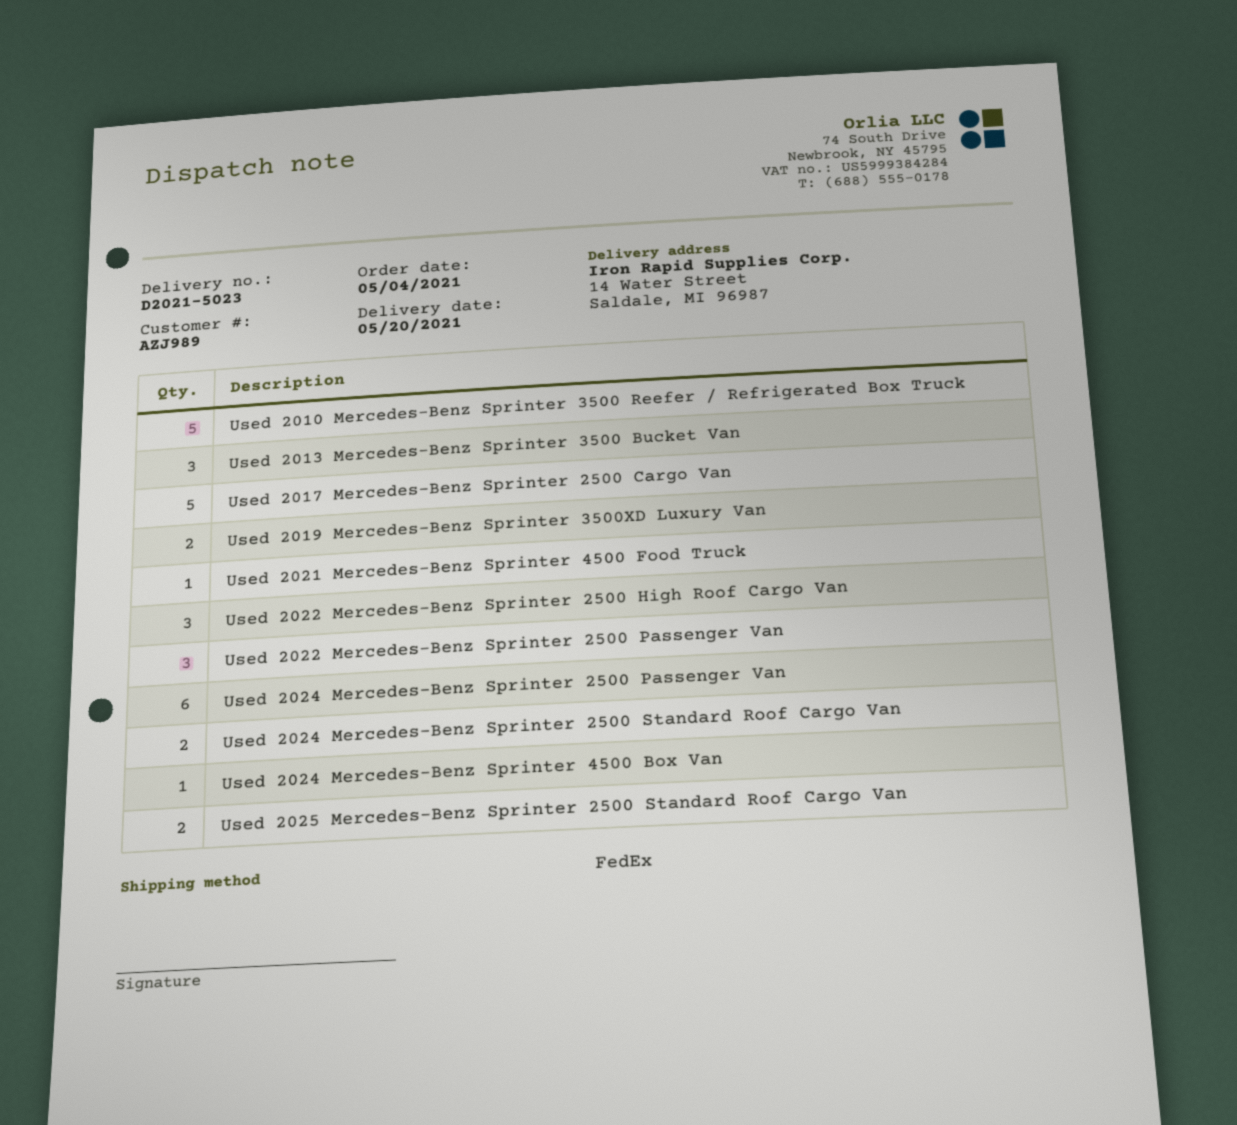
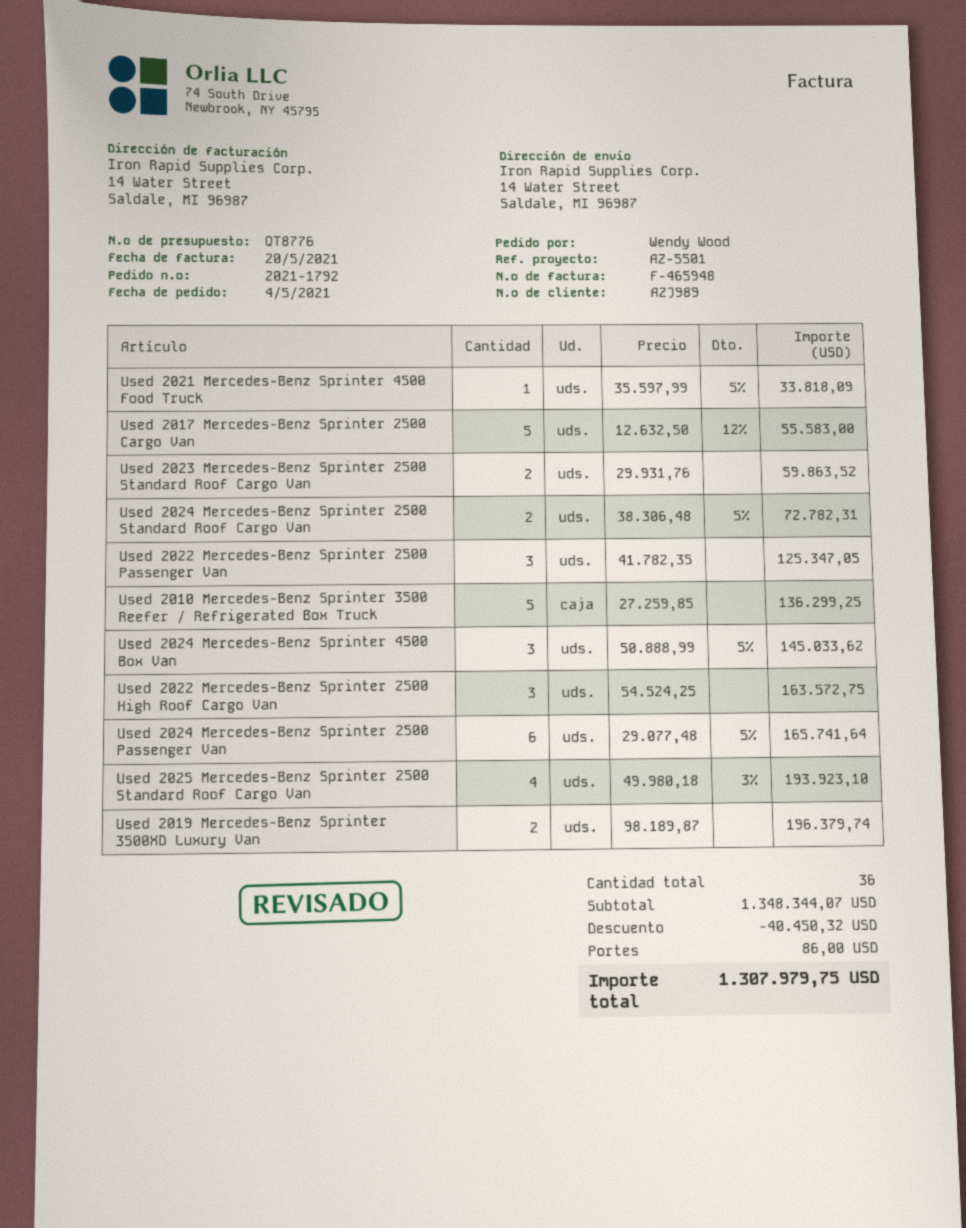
Used 2013 Mercedes-Benz Sprinter 3500 Bucket Van: 3 -> none
Used 2024 Mercedes-Benz Sprinter 4500 Box Van: 1 -> 3
Used 2025 Mercedes-Benz Sprinter 2500 Standard Roof Cargo Van: 2 -> 4
Used 2023 Mercedes-Benz Sprinter 2500 Standard Roof Cargo Van: none -> 2

